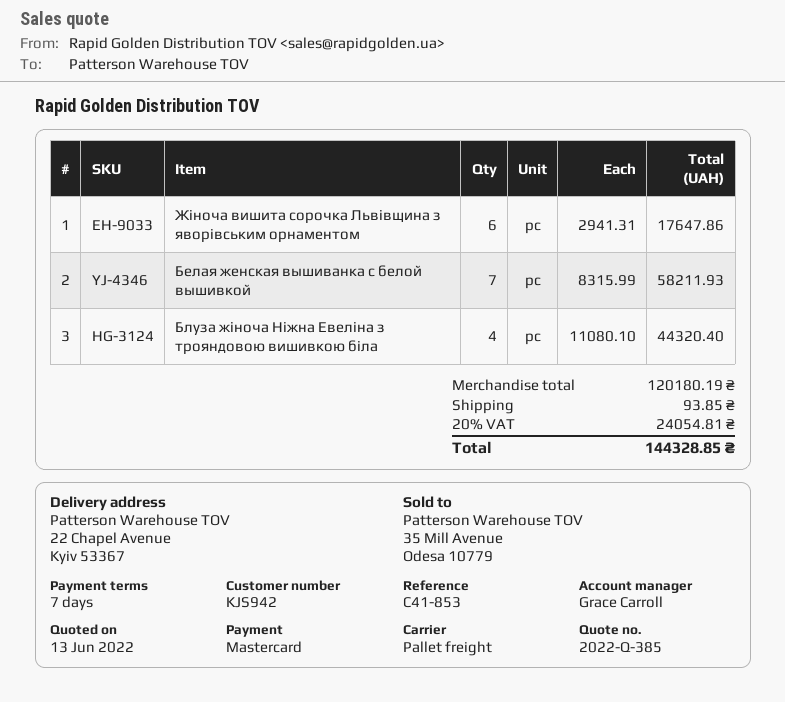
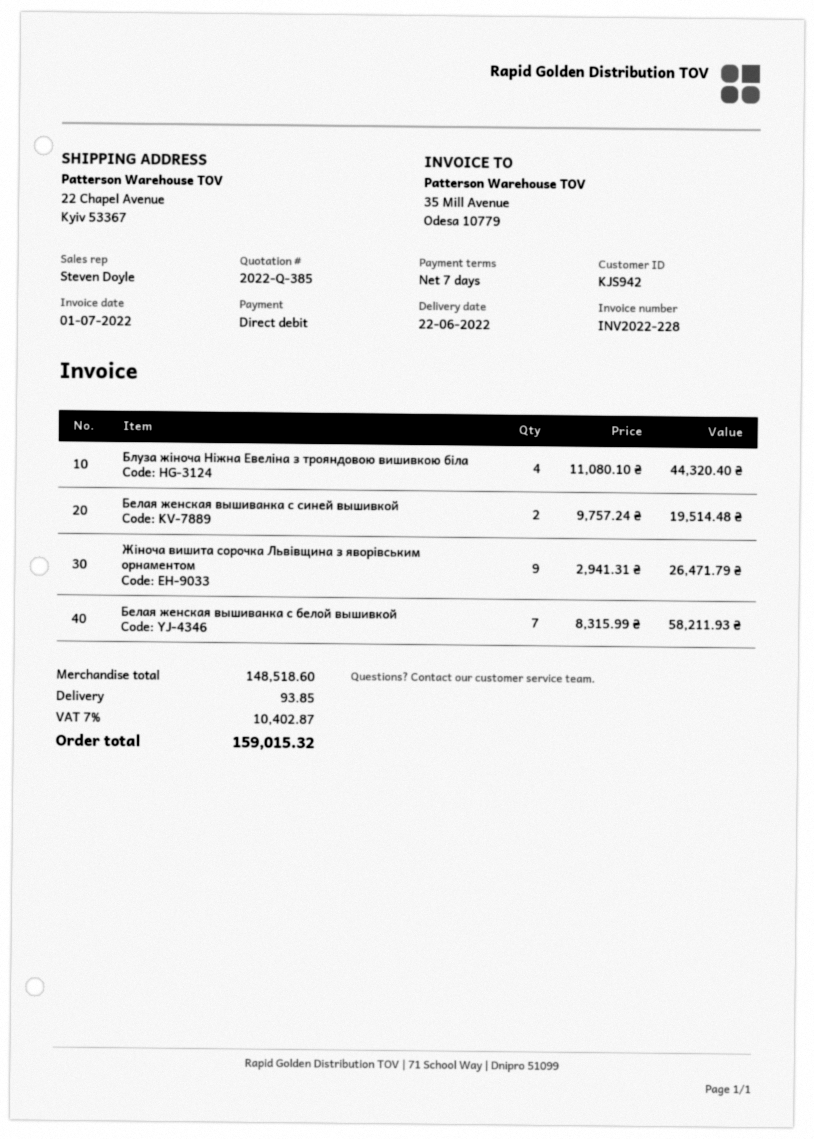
sales rep: Grace Carroll -> Steven Doyle
payment method: Mastercard -> direct debit
Жіноча вишита сорочка Львівщина з яворівським орнаментом: 6 x 2941.31 = 17647.86 -> 9 x 2941.31 = 26471.79
Белая женская вышиванка с синей вышивкой: none -> 2 x 9757.24 = 19514.48
subtotal: 120180.19 -> 148518.60
tax: 20% = 24054.81 -> 7% = 10402.87
total: 144328.85 -> 159015.32

